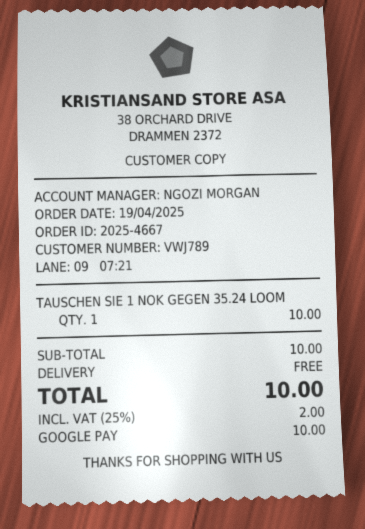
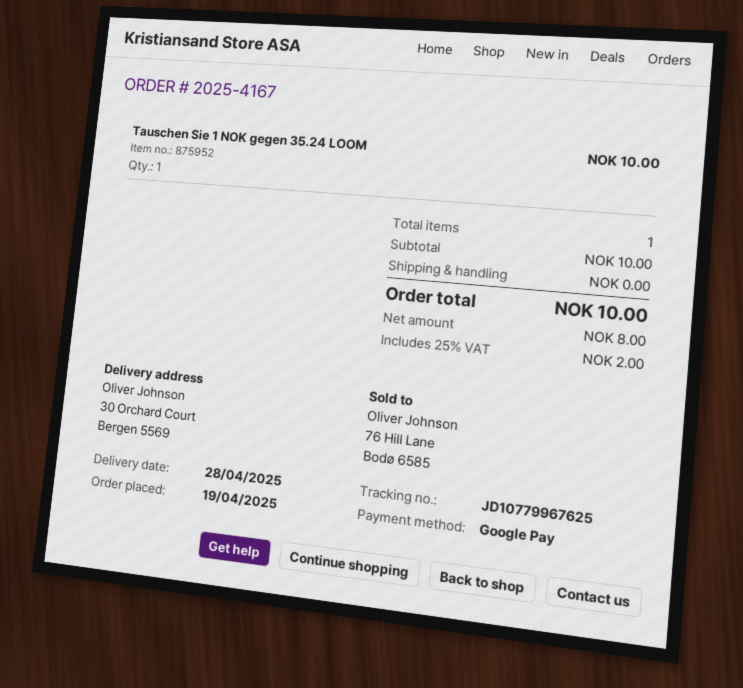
order number: 2025-4667 -> 2025-4167

